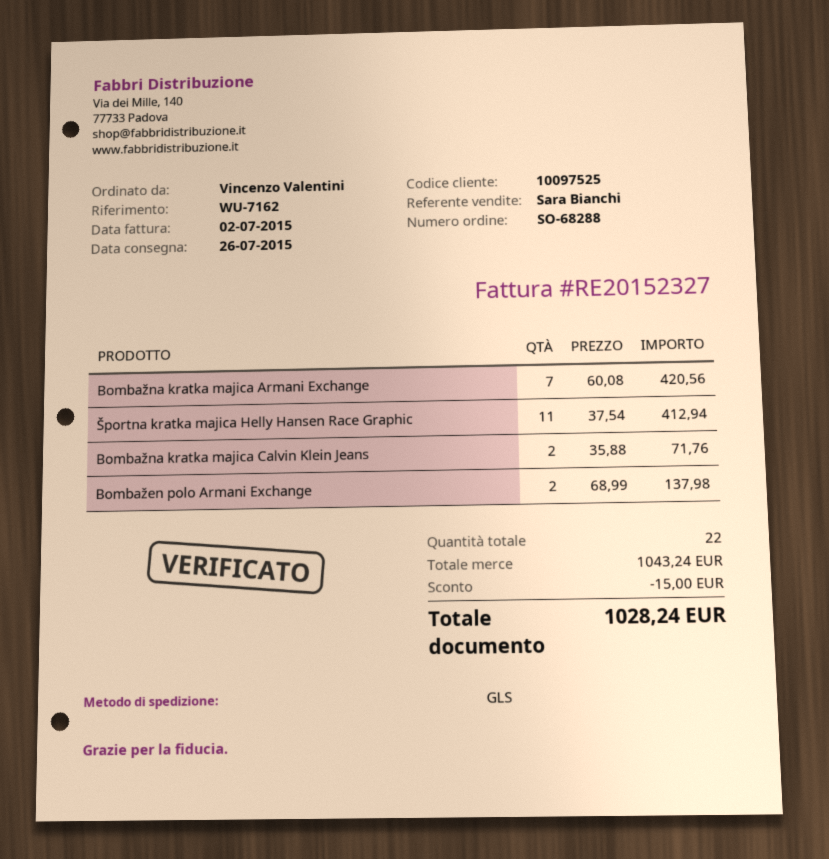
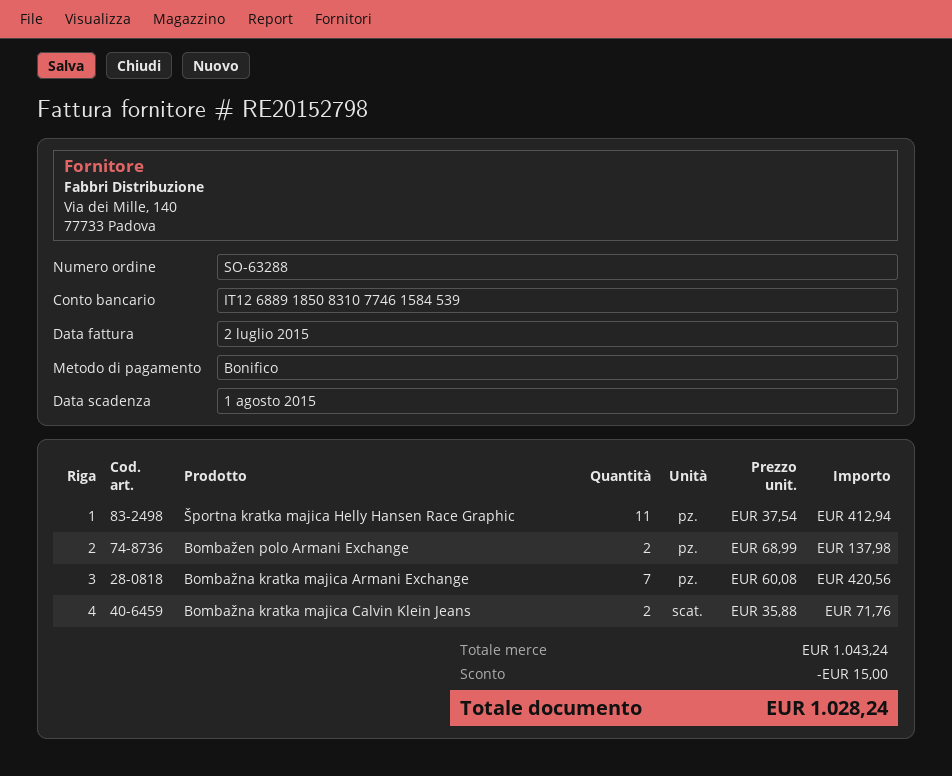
order number: SO-68288 -> SO-63288
invoice number: RE20152327 -> RE20152798

